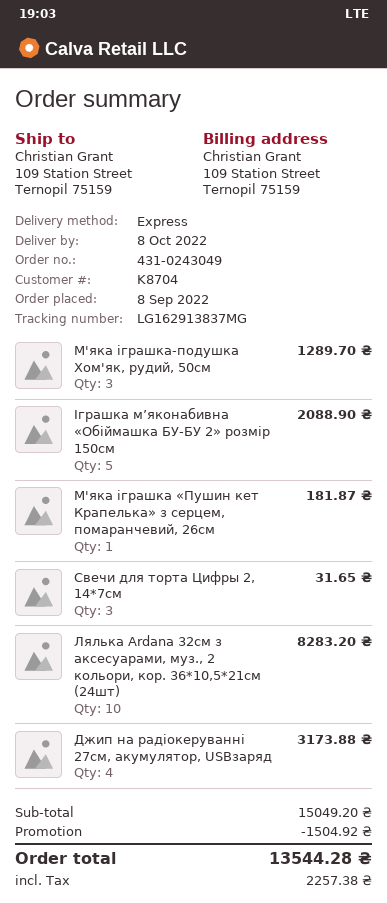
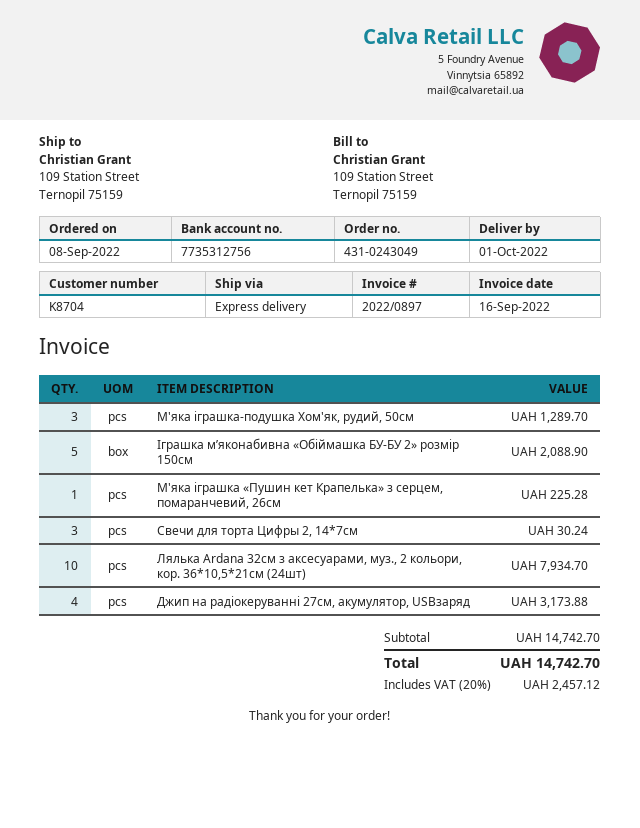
delivery date: 2022-10-08 -> 2022-10-01
М'яка іграшка «Пушин кет Крапелька» з серцем, помаранчевий, 26см: 1 for 181.87 -> 1 for 225.28
Свечи для торта Цифры 2, 14*7см: 3 for 31.65 -> 3 for 30.24
Лялька Ardana 32см з аксесуарами, муз., 2 кольори, кор. 36*10,5*21см (24шт): 10 for 8283.20 -> 10 for 7934.70
subtotal: 15049.20 -> 14742.70
discount: 1504.92 -> none
tax: 2257.38 -> 2457.12
total: 13544.28 -> 14742.70

